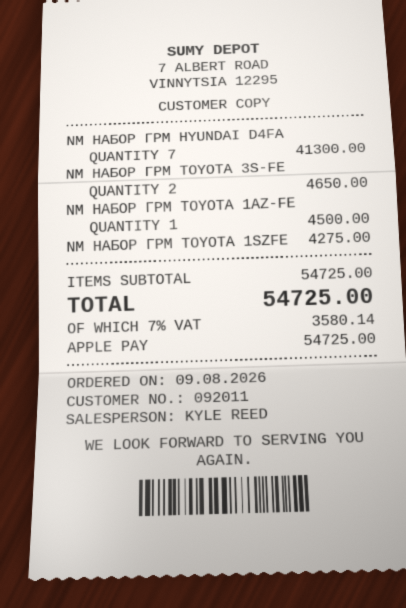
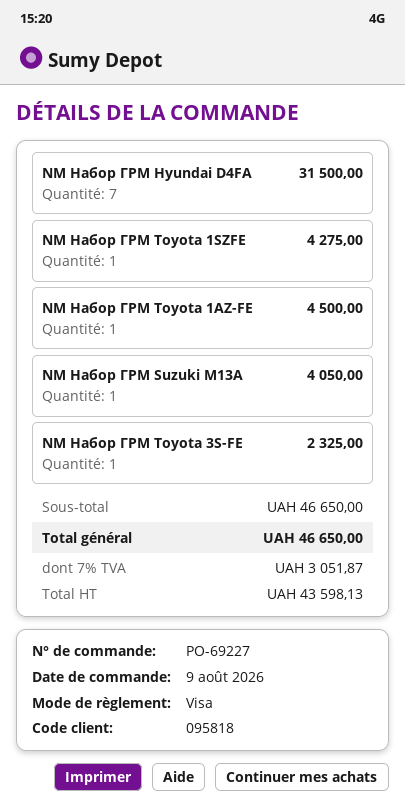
customer number: 092011 -> 095818
payment method: Apple Pay -> Visa
NM НАБОР ГРМ HYUNDAI D4FA: 7 for 41300.00 -> 7 for 31500.00
NM НАБОР ГРМ TOYOTA 3S-FE: 2 for 4650.00 -> 1 for 2325.00
NM Набор ГРМ Suzuki M13A: none -> 1 for 4050.00
subtotal: 54725.00 -> 46650.00
tax: 7% = 3580.14 -> 7% = 3051.87
total: 54725.00 -> 46650.00

